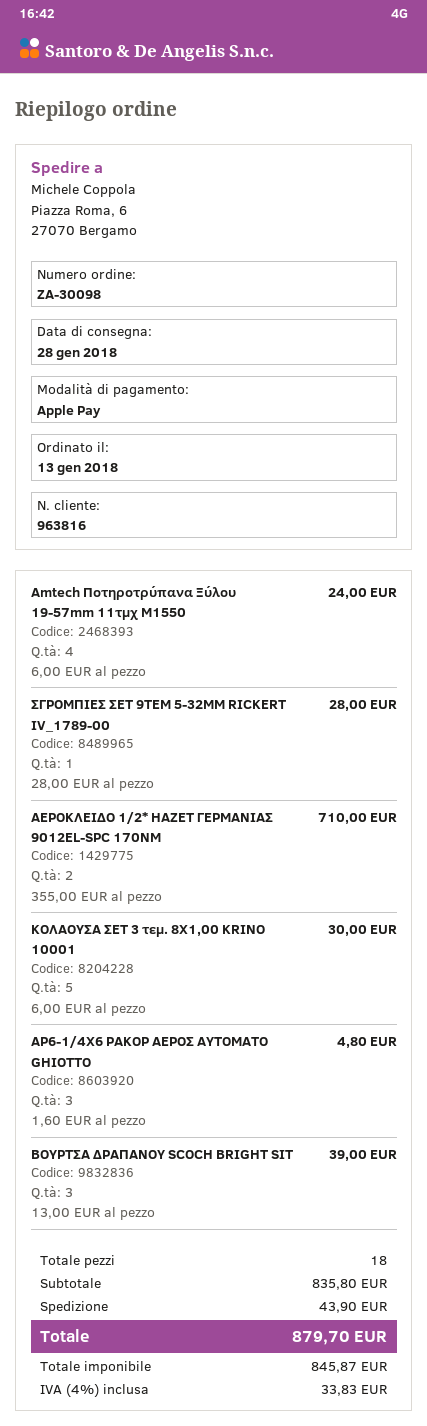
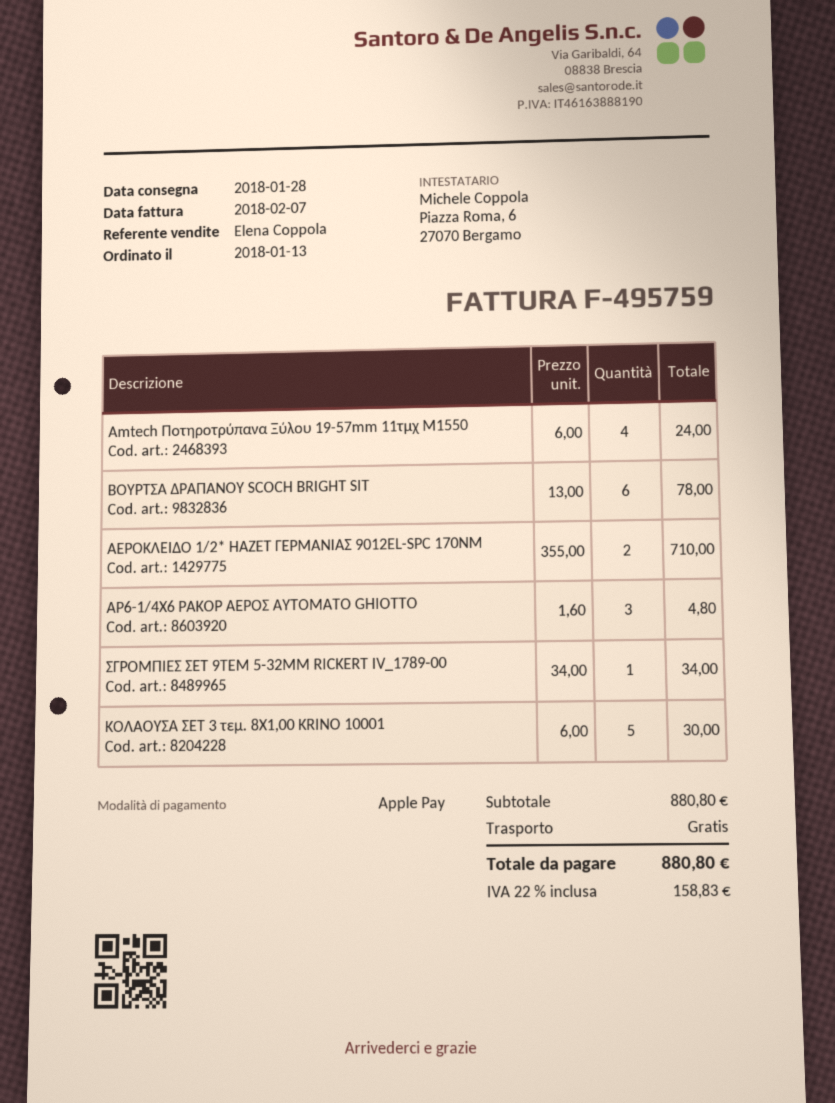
ΣΓΡΟΜΠΙΕΣ ΣΕΤ 9ΤΕΜ 5-32ΜΜ RICKERT IV_1789-00: 1 x 28.00 = 28.00 -> 1 x 34.00 = 34.00
ΒΟΥΡΤΣΑ ΔΡΑΠΑΝΟΥ SCOCH BRIGHT SIT: 3 x 13.00 = 39.00 -> 6 x 13.00 = 78.00
subtotal: 835.80 -> 880.80
shipping: 43.90 -> 0.00
tax: 4% = 33.83 -> 22% = 158.83
total: 879.70 -> 880.80

